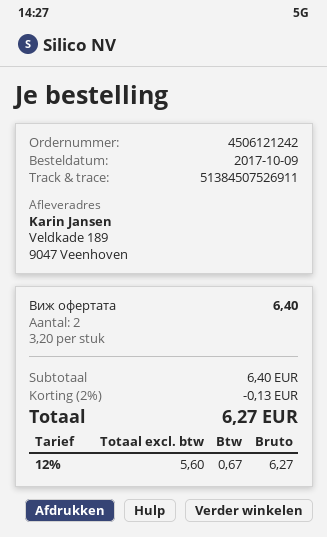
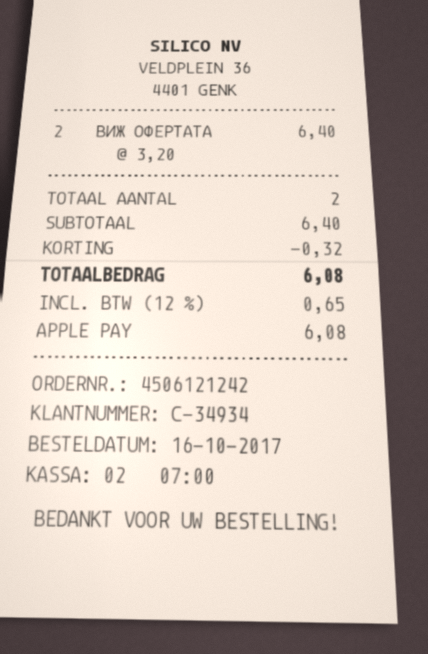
order date: 2017-10-09 -> 2017-10-16
discount: 0.13 -> 0.32
tax: 12% = 0.67 -> 12% = 0.65
total: 6.27 -> 6.08

